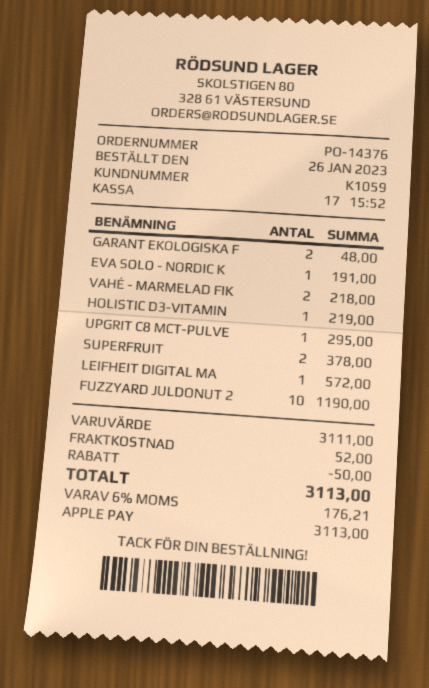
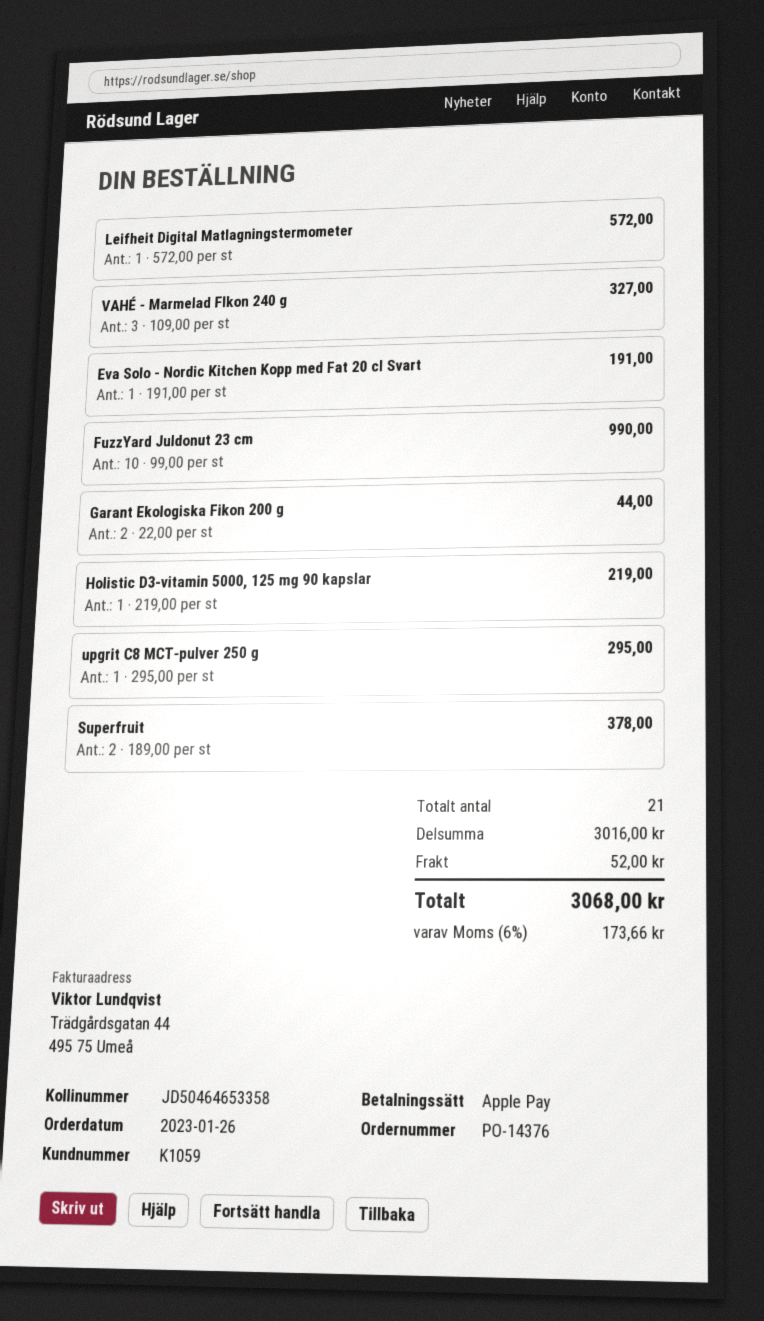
GARANT EKOLOGISKA F: 2 for 48.00 -> 2 for 44.00
VAHÉ - MARMELAD FIK: 2 for 218.00 -> 3 for 327.00
FUZZYARD JULDONUT 2: 10 for 1190.00 -> 10 for 990.00
subtotal: 3111.00 -> 3016.00
discount: 50.00 -> none
tax: 6% = 176.21 -> 6% = 173.66
total: 3113.00 -> 3068.00

